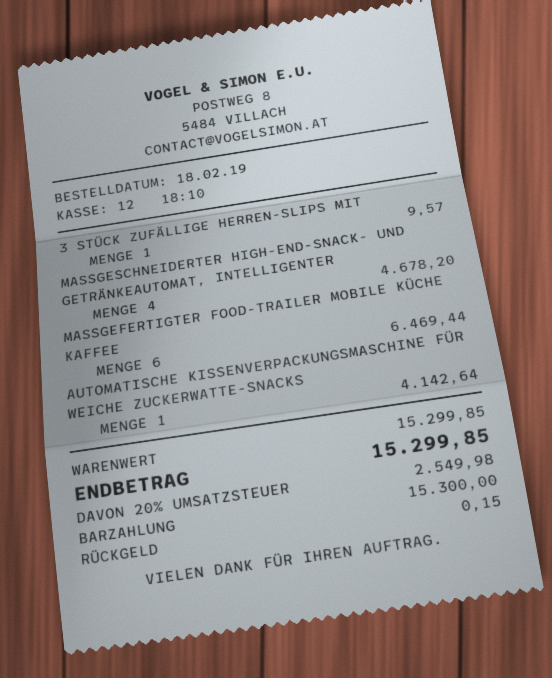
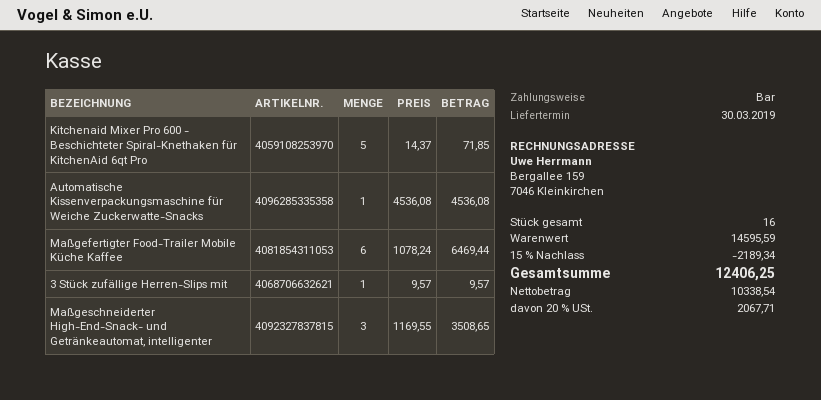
MASSGESCHNEIDERTER HIGH-END-SNACK- UND GETRÄNKEAUTOMAT, INTELLIGENTER: 4 for 4678.20 -> 3 for 3508.65
AUTOMATISCHE KISSENVERPACKUNGSMASCHINE FÜR WEICHE ZUCKERWATTE-SNACKS: 1 for 4142.64 -> 1 for 4536.08
Kitchenaid Mixer Pro 600 - Beschichteter Spiral-Knethaken für KitchenAid 6qt Pro: none -> 5 for 71.85
subtotal: 15299.85 -> 14595.59
discount: none -> 15% = 2189.34
tax: 20% = 2549.98 -> 20% = 2067.71
total: 15299.85 -> 12406.25

